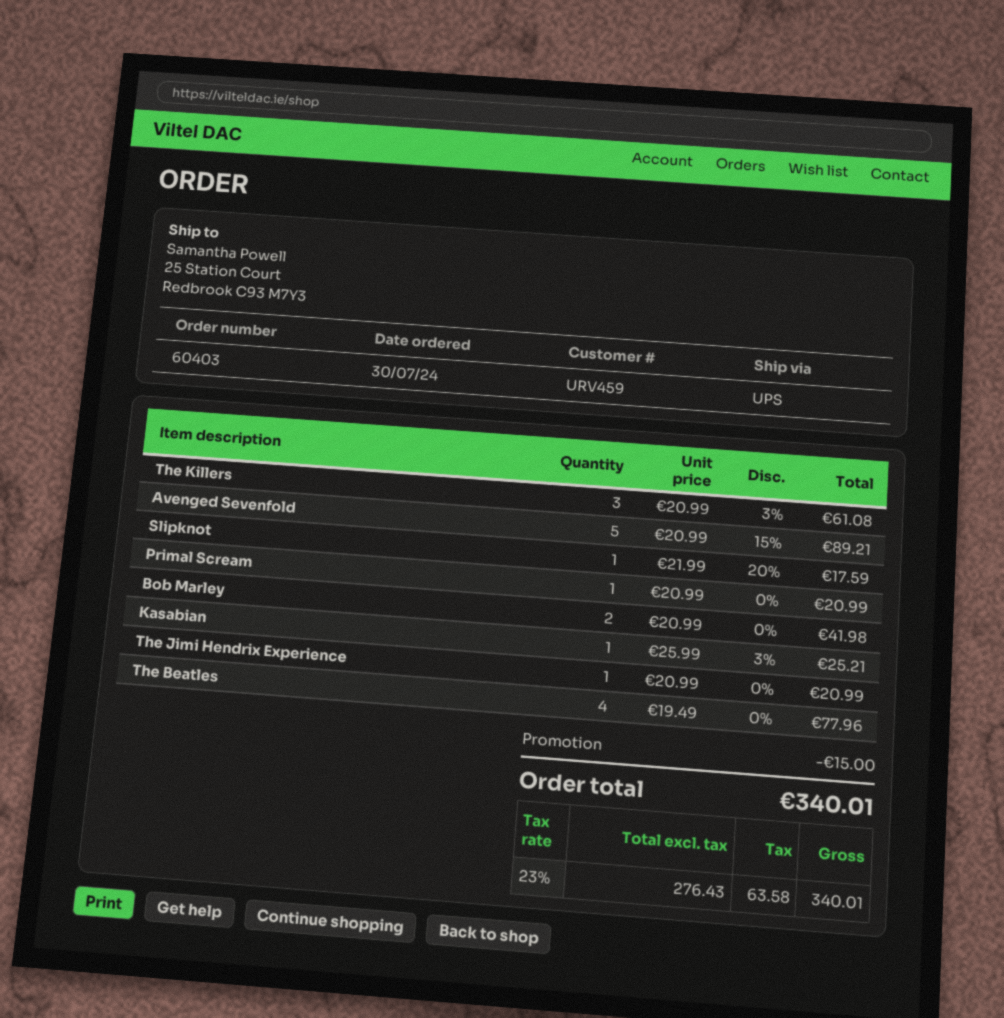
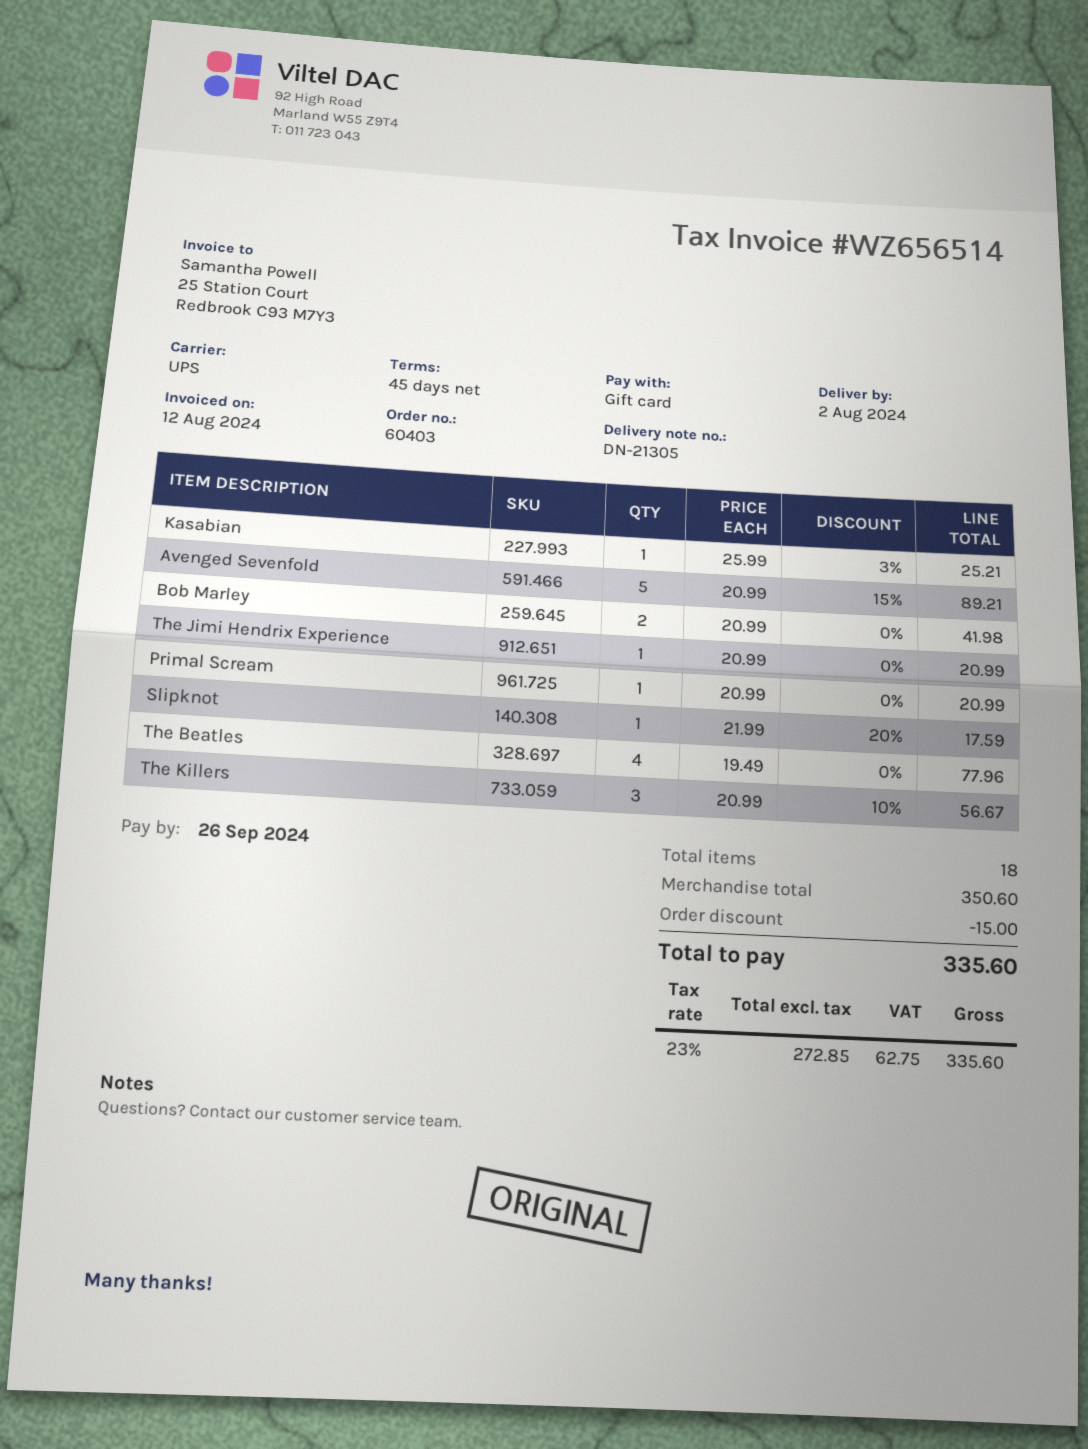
The Killers: 3 x 20.99 - 3% = 61.08 -> 3 x 20.99 - 10% = 56.67
net: 276.43 -> 272.85
tax: 23% = 63.58 -> 23% = 62.75
total: 340.01 -> 335.60

